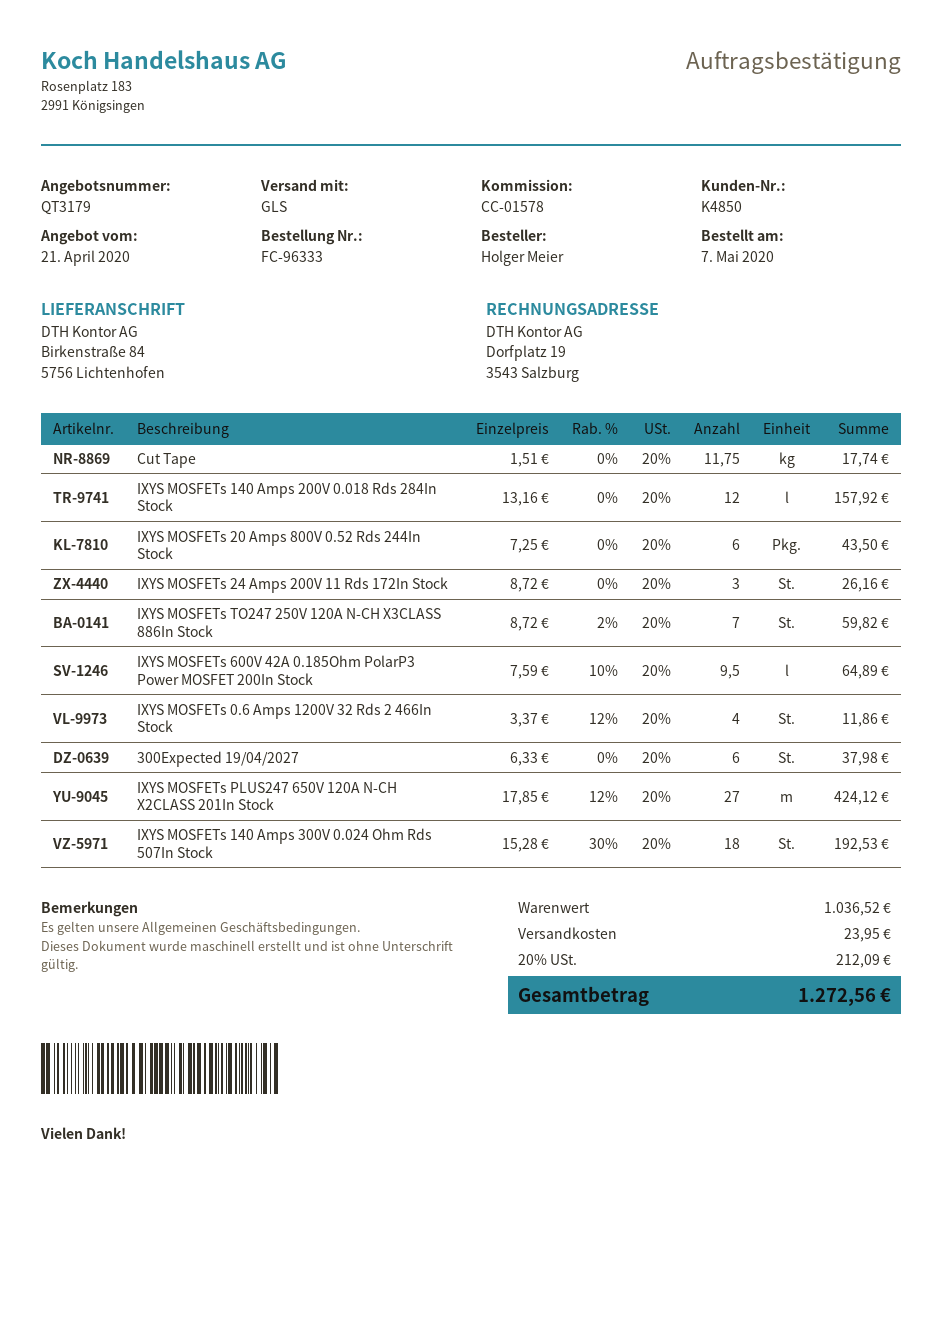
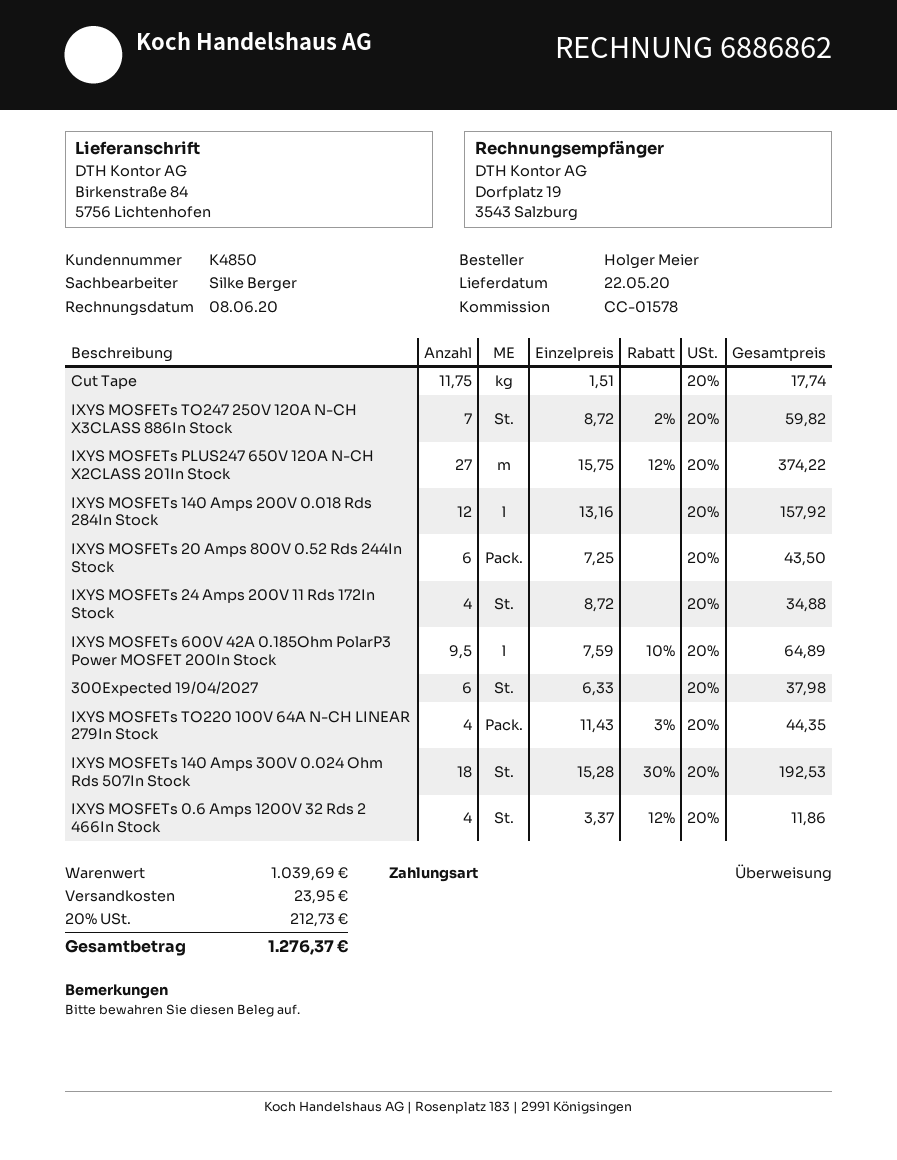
IXYS MOSFETs 24 Amps 200V 11 Rds 172In Stock: 3 x 8.72 = 26.16 -> 4 x 8.72 = 34.88
IXYS MOSFETs PLUS247 650V 120A N-CH X2CLASS 201In Stock: 27 x 17.85 - 12% = 424.12 -> 27 x 15.75 - 12% = 374.22
IXYS MOSFETs TO220 100V 64A N-CH LINEAR 279In Stock: none -> 4 x 11.43 - 3% = 44.35
subtotal: 1036.52 -> 1039.69
tax: 20% = 212.09 -> 20% = 212.73
total: 1272.56 -> 1276.37

